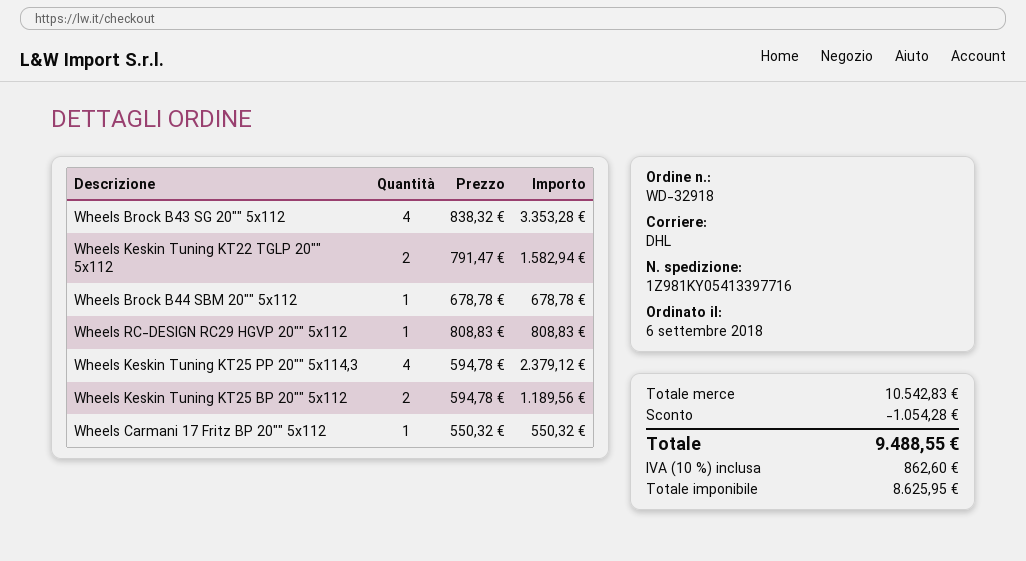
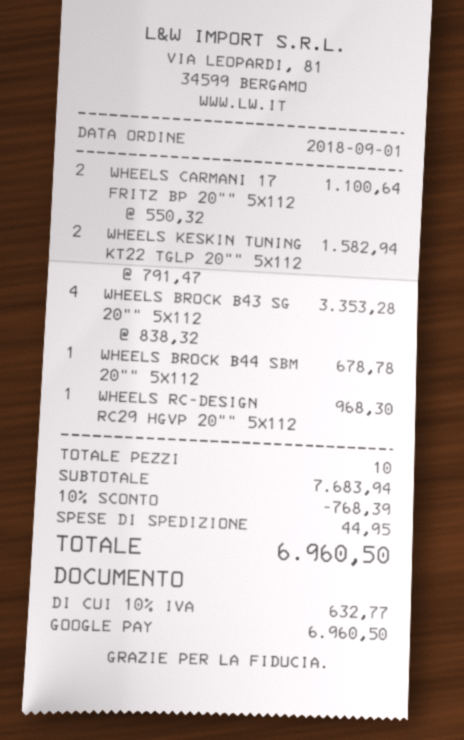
order date: 2018-09-06 -> 2018-09-01
Wheels RC-DESIGN RC29 HGVP 20"" 5x112: 1 x 808.83 = 808.83 -> 1 x 968.30 = 968.30
Wheels Keskin Tuning KT25 PP 20"" 5x114,3: 4 x 594.78 = 2379.12 -> none
Wheels Keskin Tuning KT25 BP 20"" 5x112: 2 x 594.78 = 1189.56 -> none
Wheels Carmani 17 Fritz BP 20"" 5x112: 1 x 550.32 = 550.32 -> 2 x 550.32 = 1100.64
subtotal: 10542.83 -> 7683.94
discount: 1054.28 -> 768.39
shipping: none -> 44.95
tax: 10% = 862.60 -> 10% = 632.77
total: 9488.55 -> 6960.50

